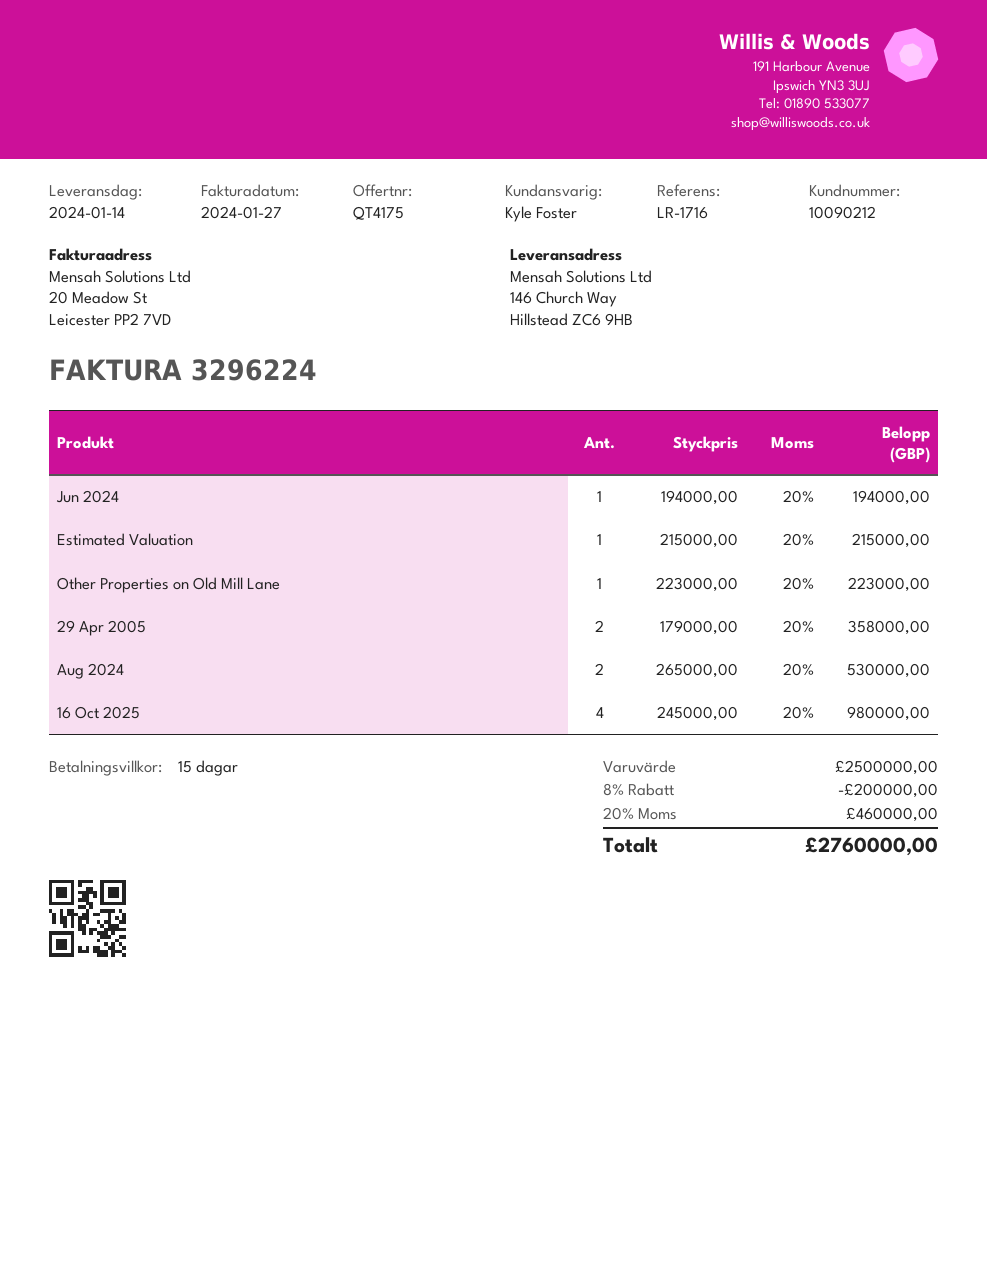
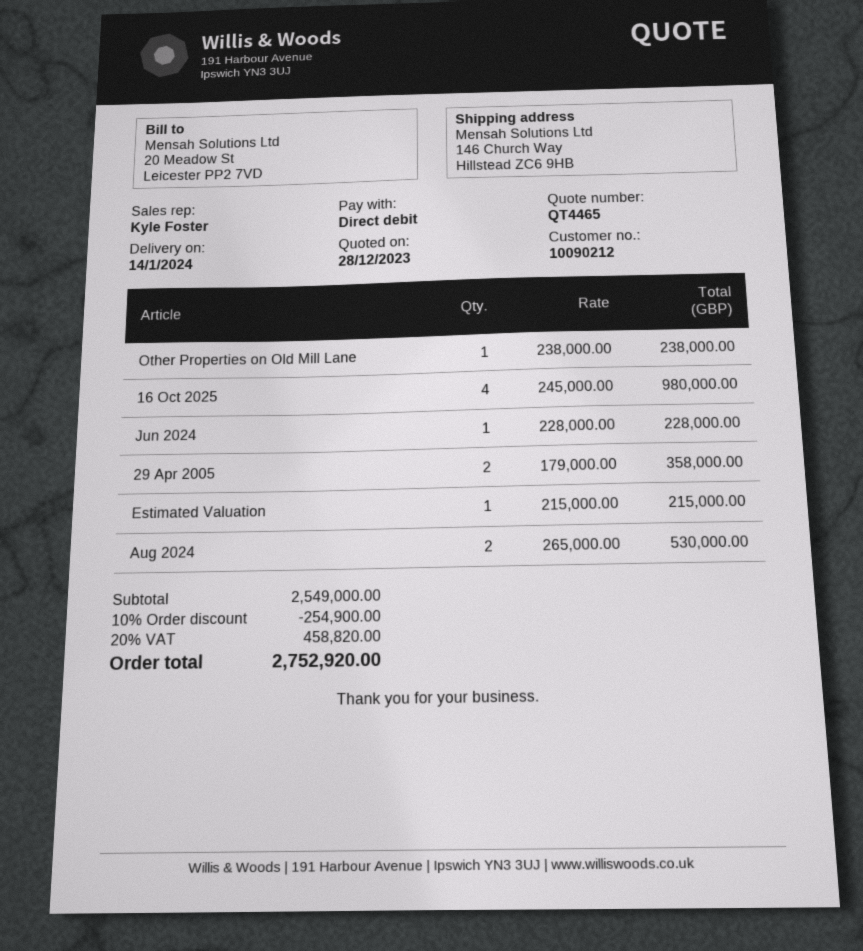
quote number: QT4175 -> QT4465
Jun 2024: 1 x 194000.00 = 194000.00 -> 1 x 228000.00 = 228000.00
Other Properties on Old Mill Lane: 1 x 223000.00 = 223000.00 -> 1 x 238000.00 = 238000.00
subtotal: 2500000.00 -> 2549000.00
discount: 8% = 200000.00 -> 10% = 254900.00
tax: 20% = 460000.00 -> 20% = 458820.00
total: 2760000.00 -> 2752920.00

